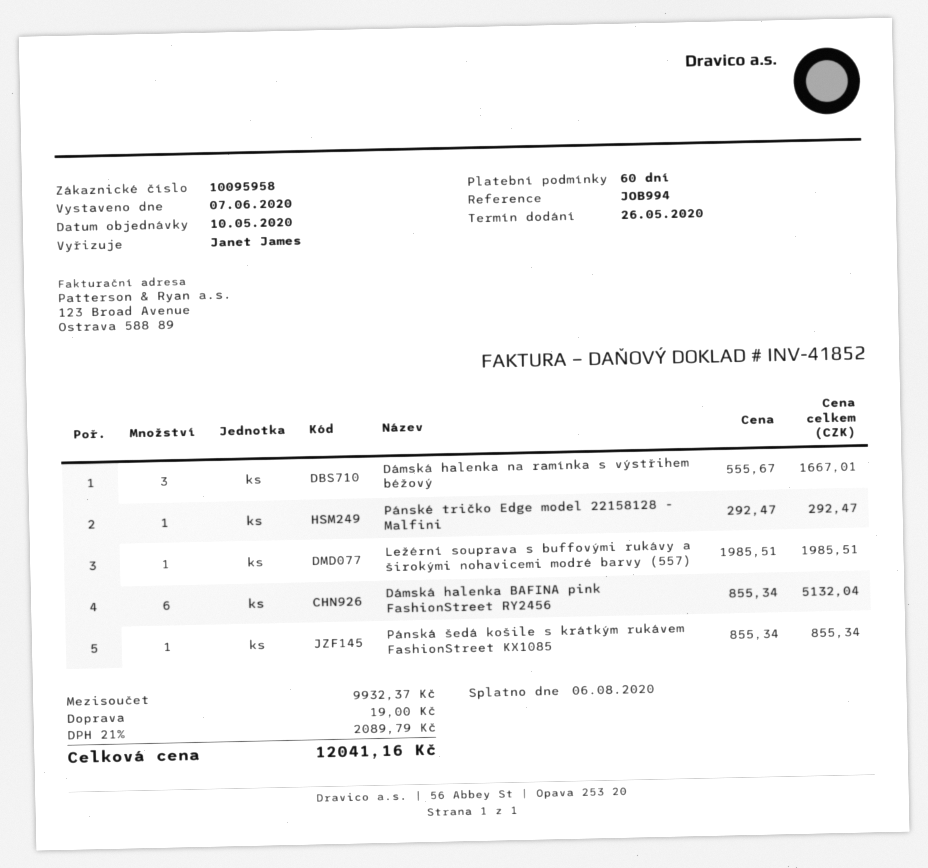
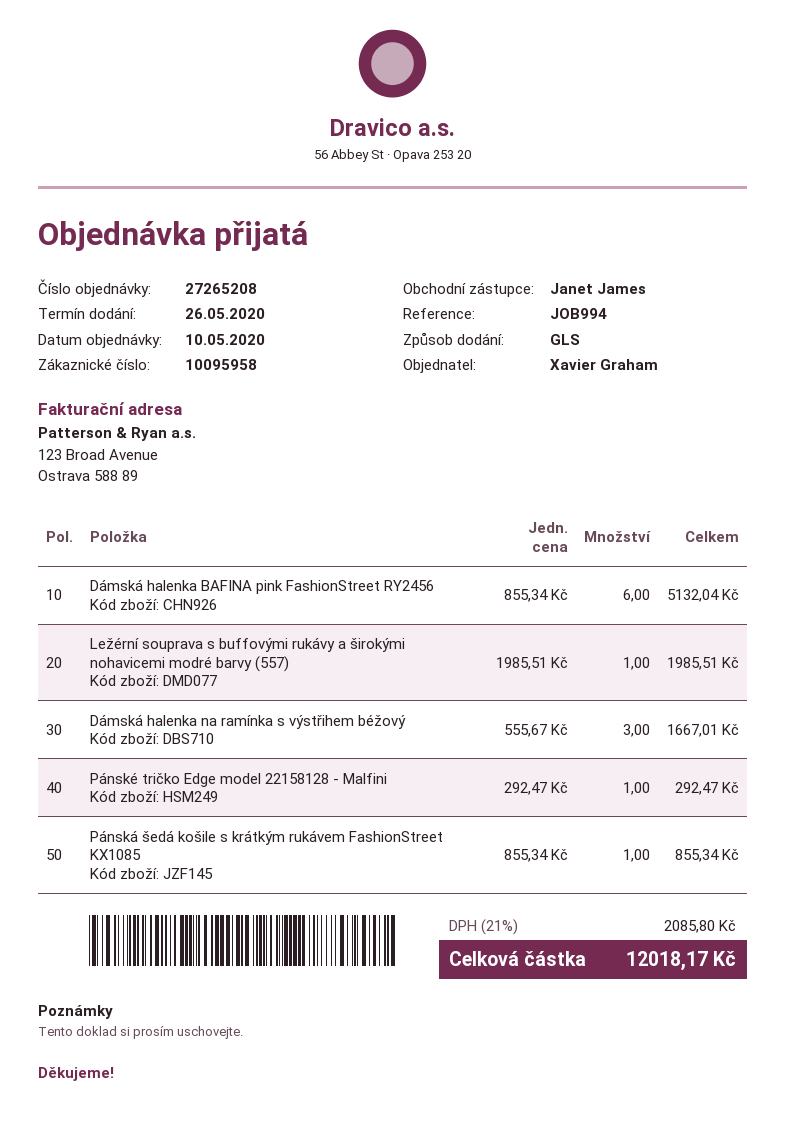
shipping: 19.00 -> none
tax: 21% = 2089.79 -> 21% = 2085.80
total: 12041.16 -> 12018.17

